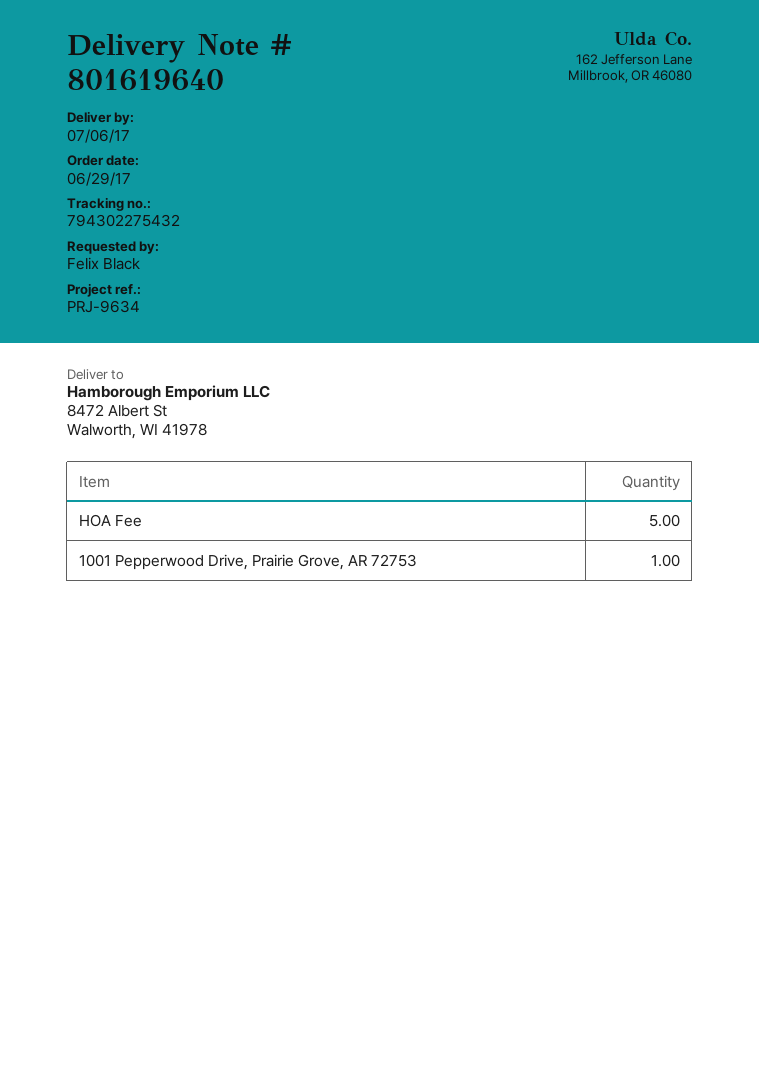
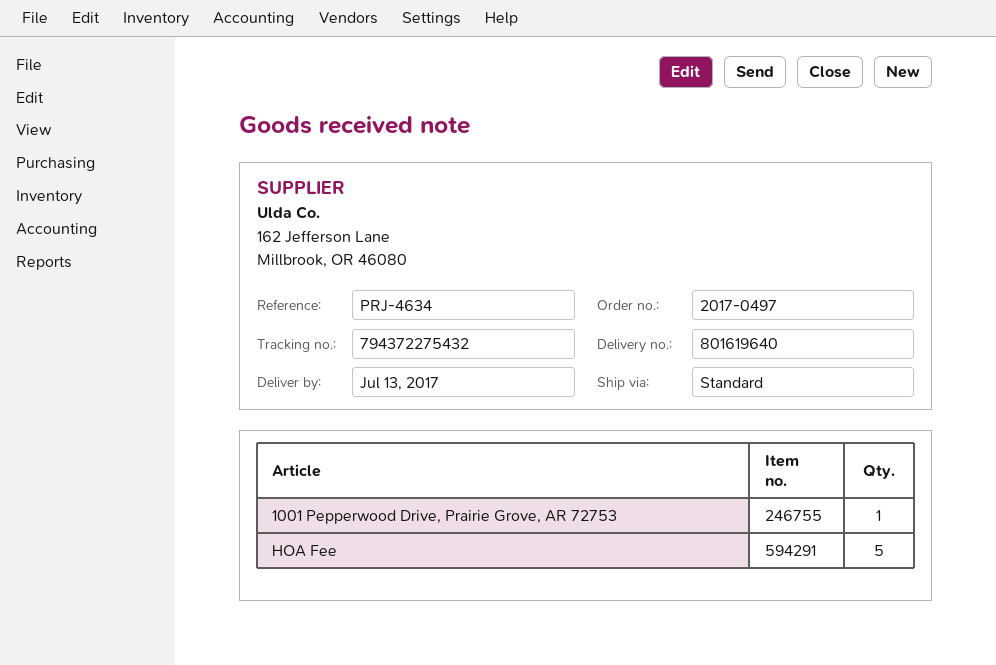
delivery date: 2017-07-06 -> 2017-07-13
reference: PRJ-9634 -> PRJ-4634
tracking number: 794302275432 -> 794372275432

